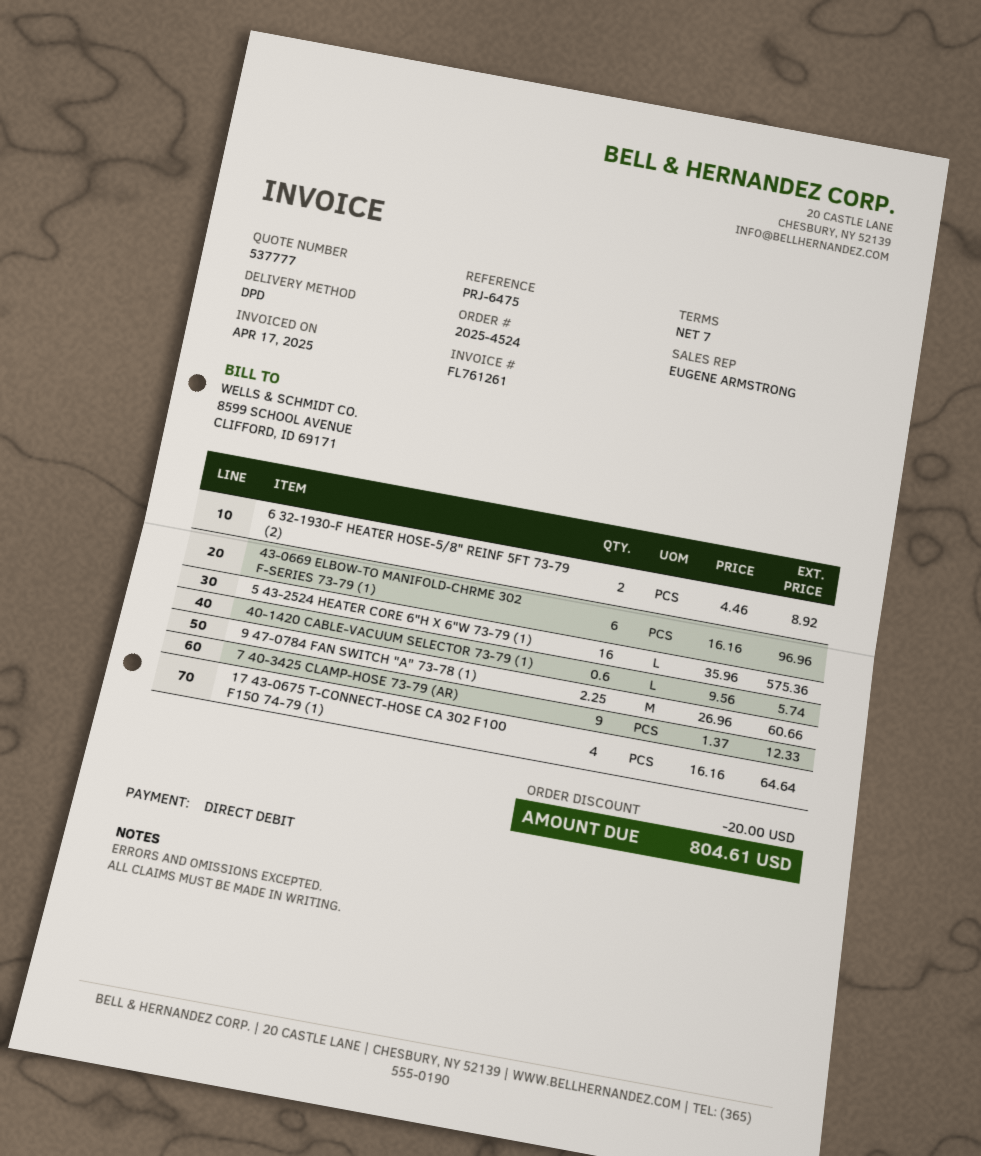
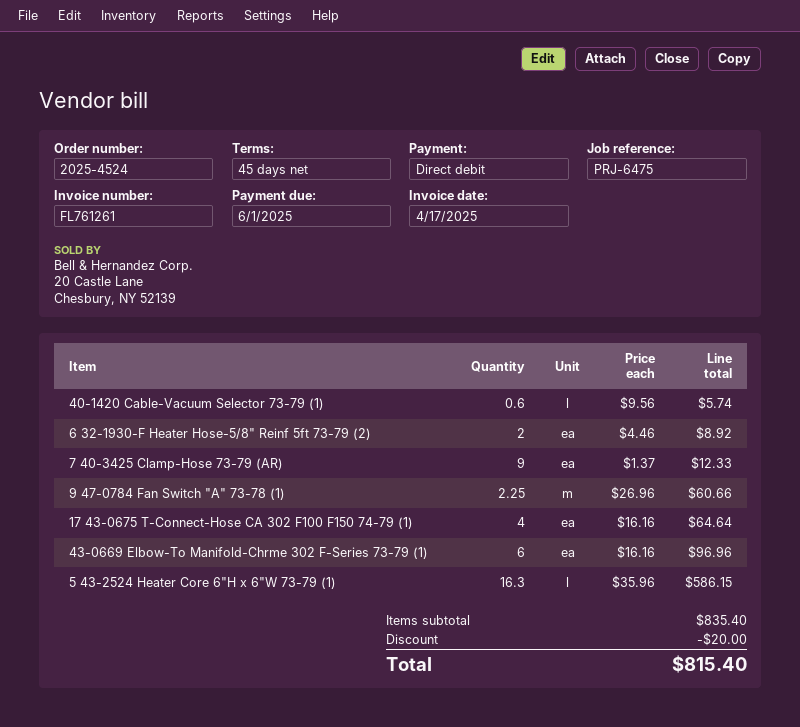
payment terms: 7 days -> 45 days
5 43-2524 HEATER CORE 6"H X 6"W 73-79 (1): 16 x 35.96 = 575.36 -> 16.3 x 35.96 = 586.15
total: 804.61 -> 815.40

